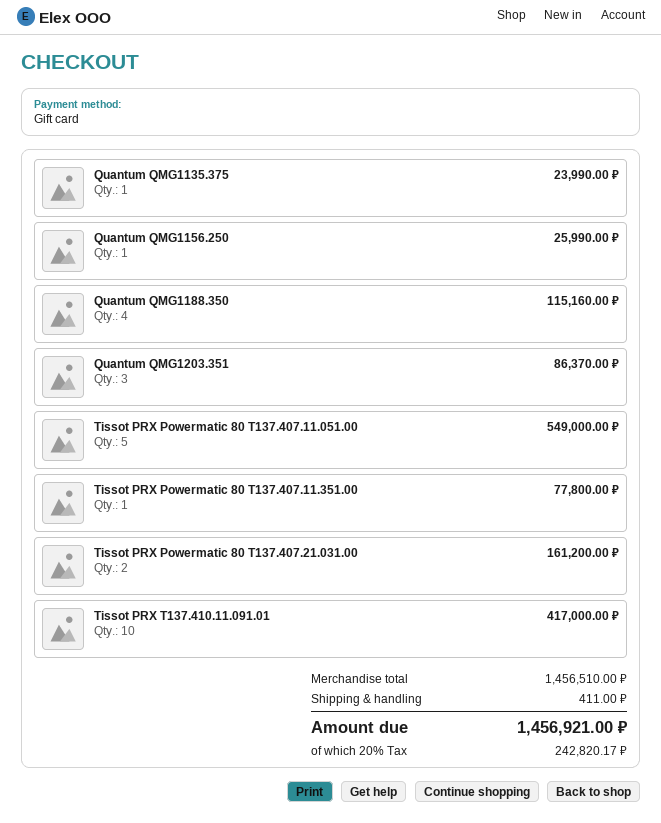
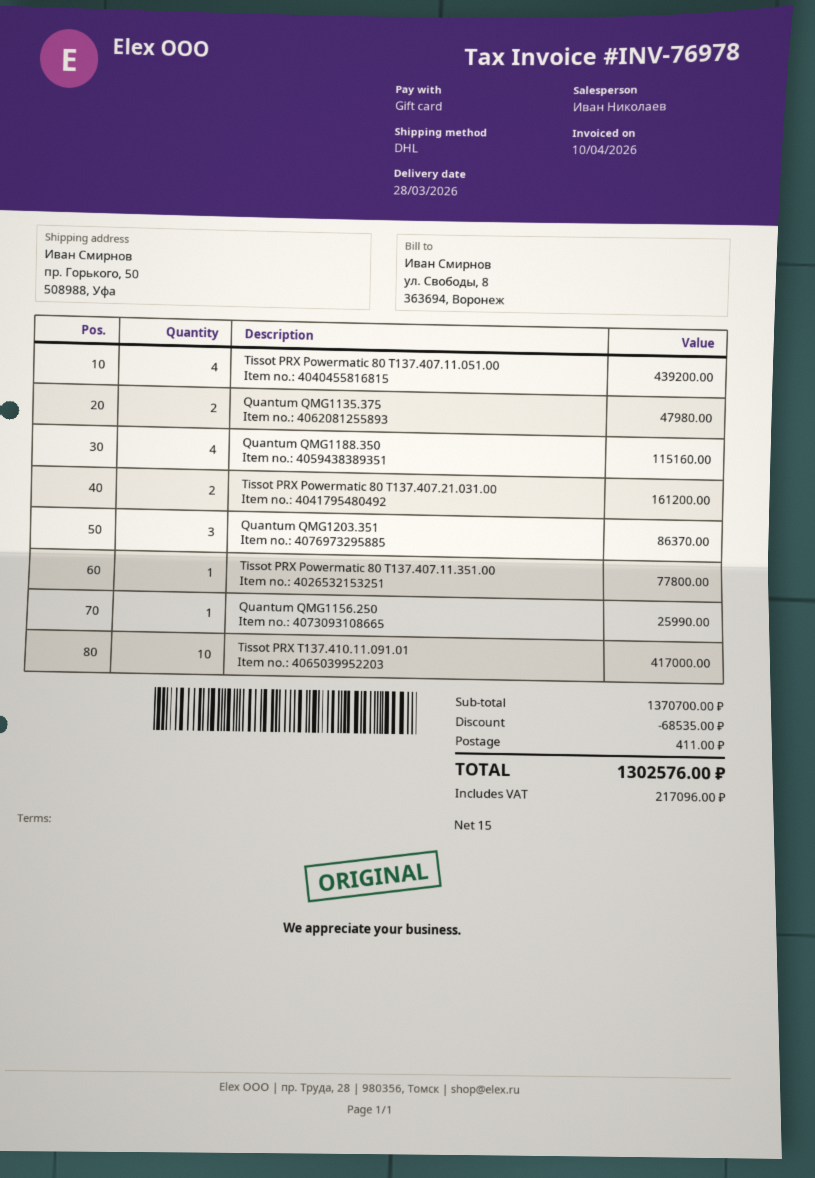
Quantum QMG1135.375: 1 for 23990.00 -> 2 for 47980.00
Tissot PRX Powermatic 80 T137.407.11.051.00: 5 for 549000.00 -> 4 for 439200.00
subtotal: 1456510.00 -> 1370700.00
discount: none -> 68535.00
tax: 242820.17 -> 217096.00
total: 1456921.00 -> 1302576.00

